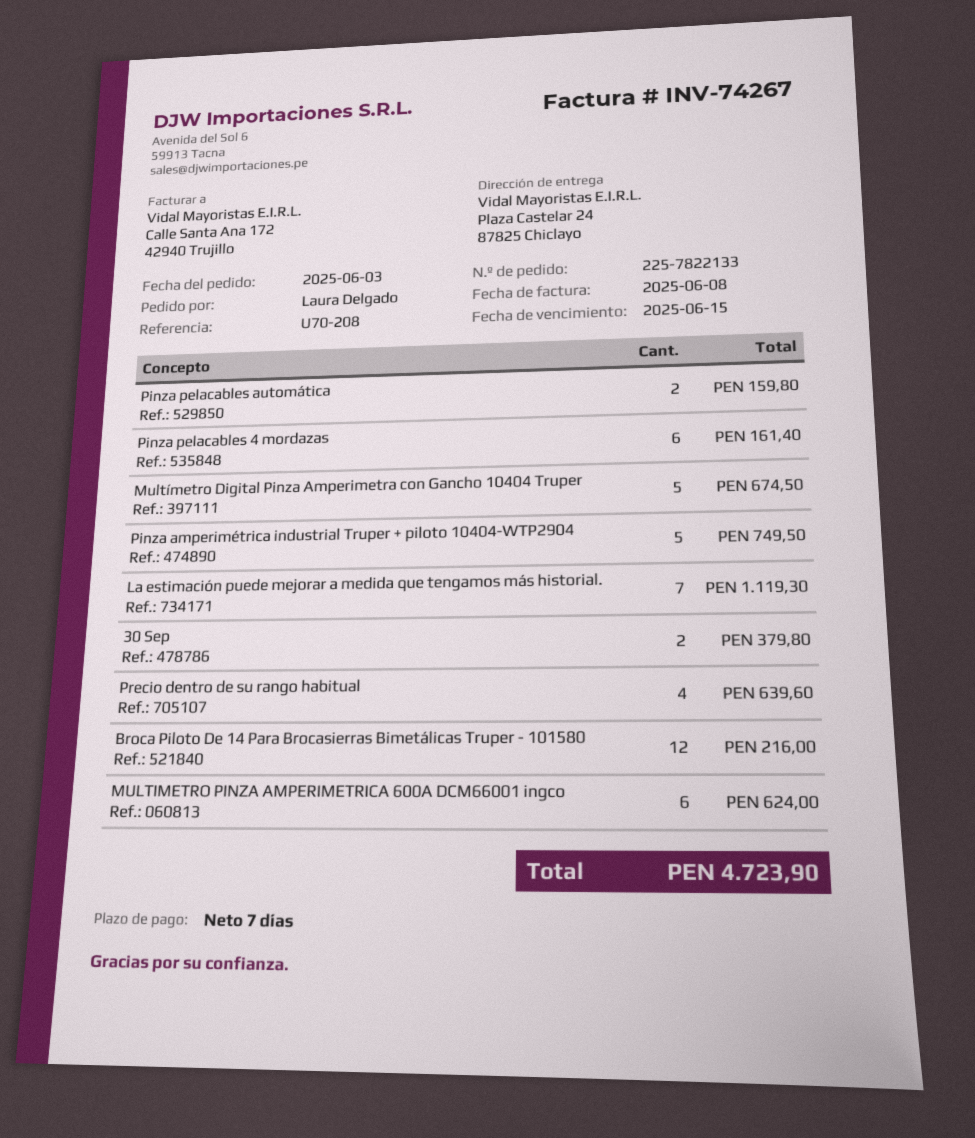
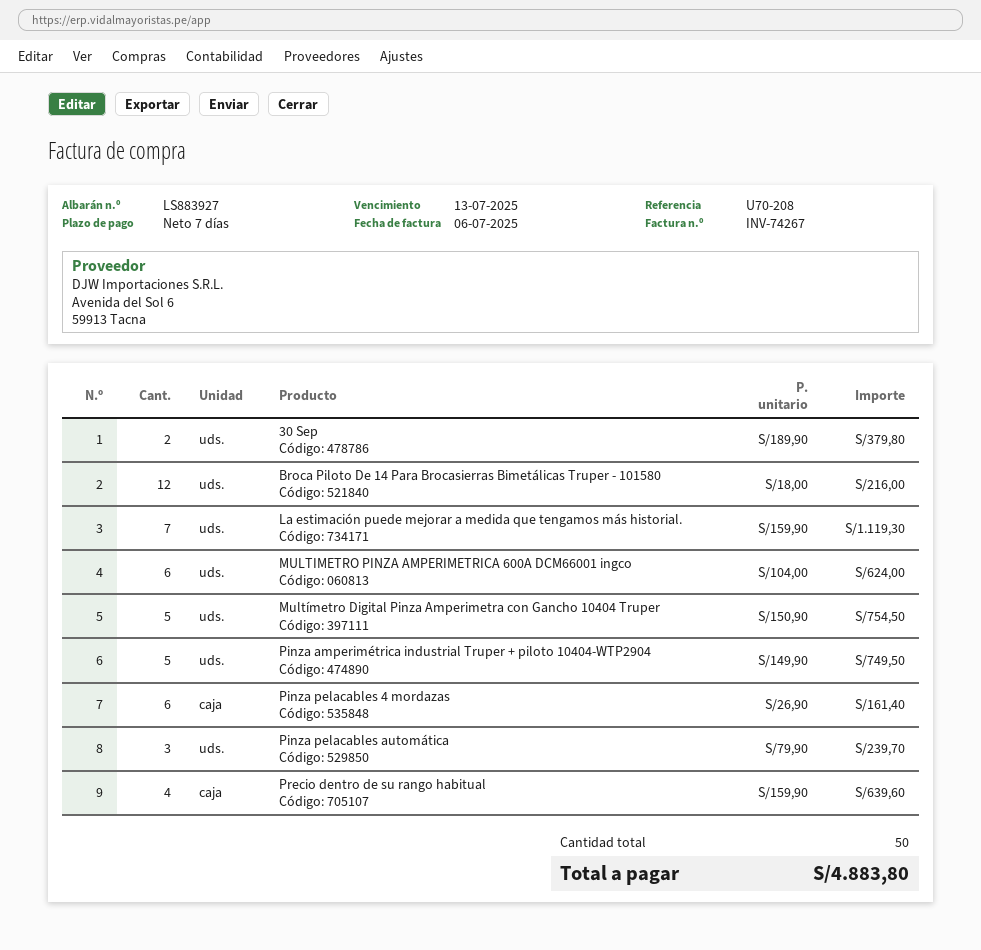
invoice date: 2025-06-08 -> 2025-07-06
due date: 2025-06-15 -> 2025-07-13
Pinza pelacables automática: 2 for 159.80 -> 3 for 239.70
Multímetro Digital Pinza Amperimetra con Gancho 10404 Truper: 5 for 674.50 -> 5 for 754.50
total: 4723.90 -> 4883.80

